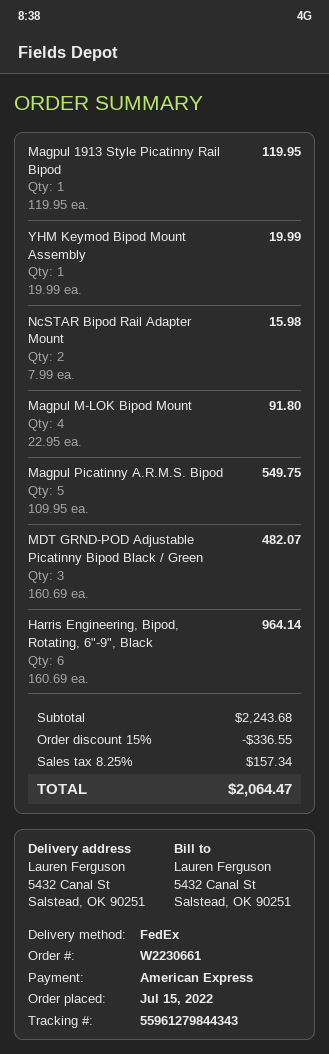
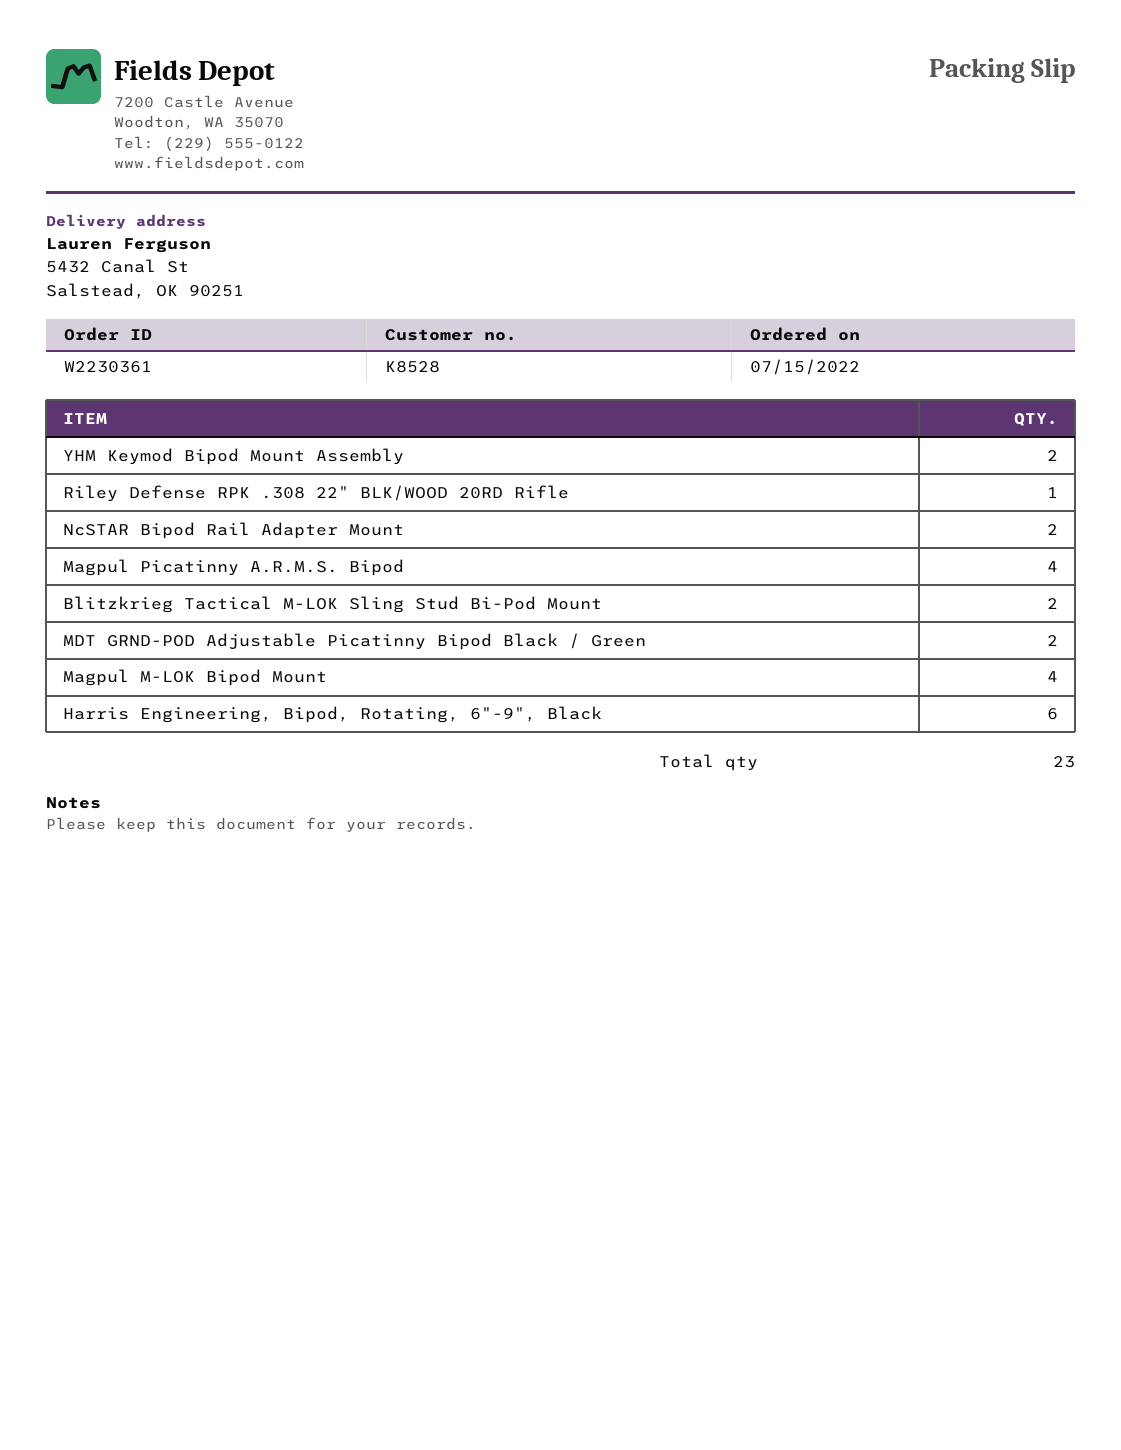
order number: W2230661 -> W2230361
Magpul 1913 Style Picatinny Rail Bipod: 1 -> none
YHM Keymod Bipod Mount Assembly: 1 -> 2
Magpul Picatinny A.R.M.S. Bipod: 5 -> 4
MDT GRND-POD Adjustable Picatinny Bipod Black / Green: 3 -> 2
Riley Defense RPK .308 22" BLK/WOOD 20RD Rifle: none -> 1
Blitzkrieg Tactical M-LOK Sling Stud Bi-Pod Mount: none -> 2

